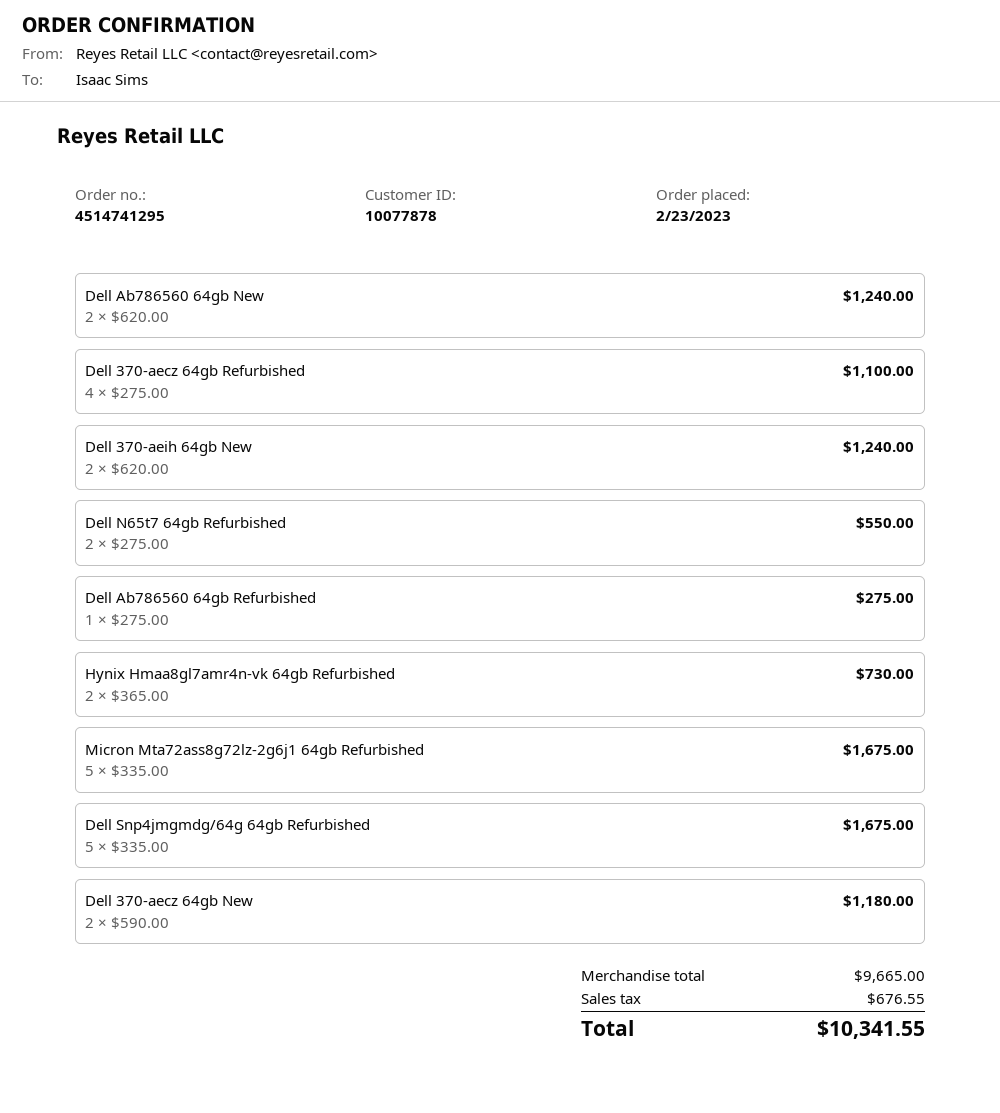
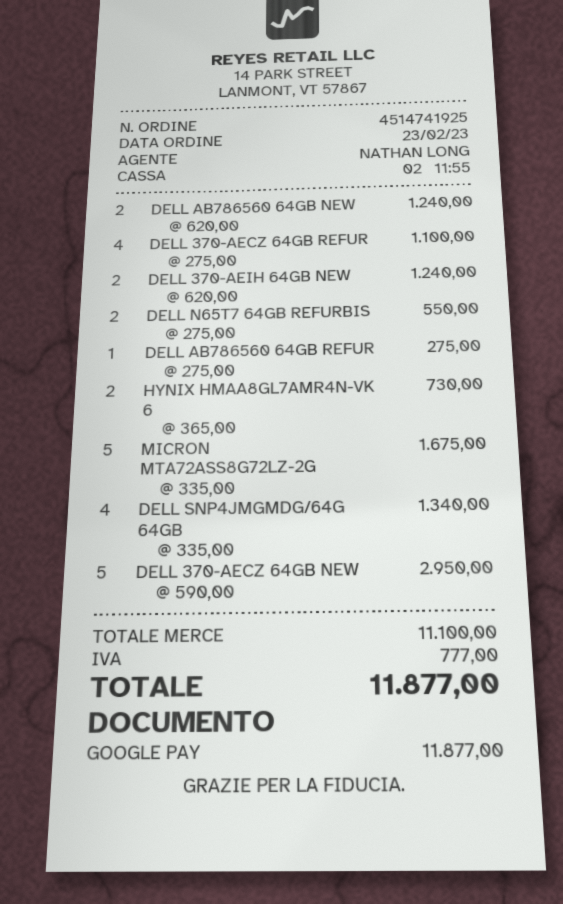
order number: 4514741295 -> 4514741925
Dell Snp4jmgmdg/64g 64gb Refurbished: 5 x 335.00 = 1675.00 -> 4 x 335.00 = 1340.00
Dell 370-aecz 64gb New: 2 x 590.00 = 1180.00 -> 5 x 590.00 = 2950.00
subtotal: 9665.00 -> 11100.00
tax: 676.55 -> 777.00
total: 10341.55 -> 11877.00

